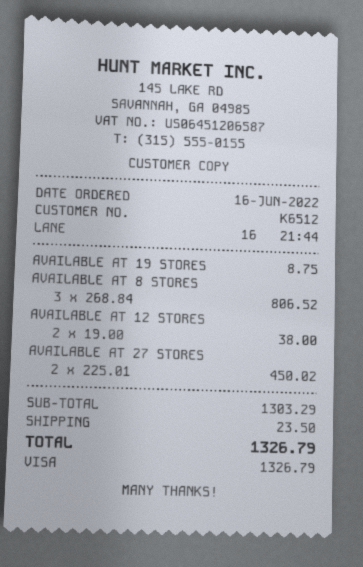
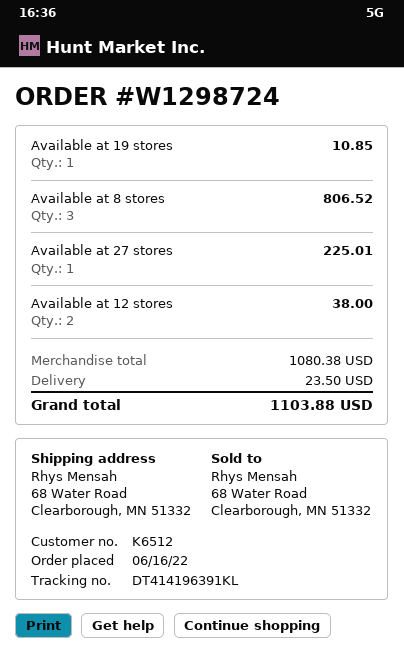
AVAILABLE AT 19 STORES: 1 for 8.75 -> 1 for 10.85
AVAILABLE AT 27 STORES: 2 for 450.02 -> 1 for 225.01
subtotal: 1303.29 -> 1080.38
total: 1326.79 -> 1103.88

